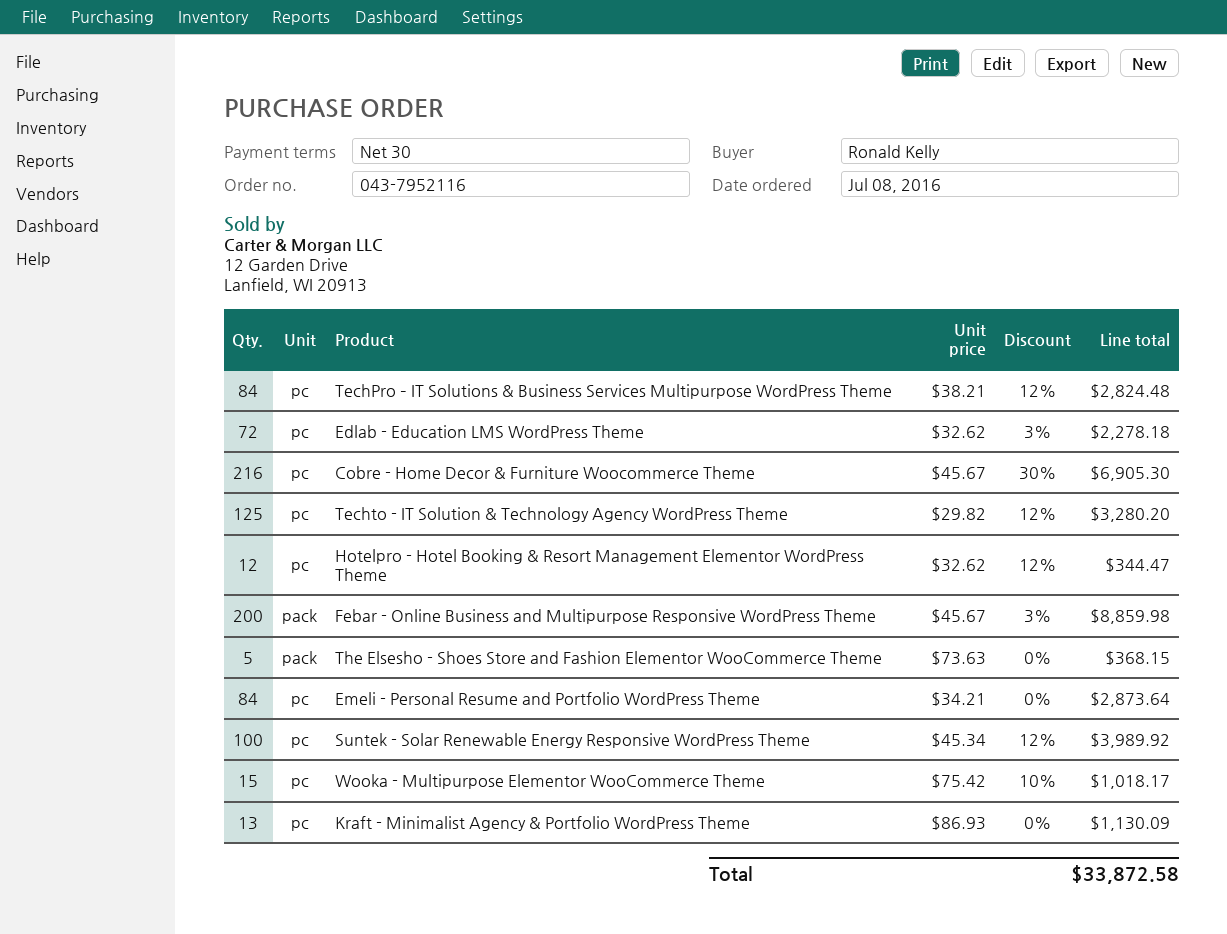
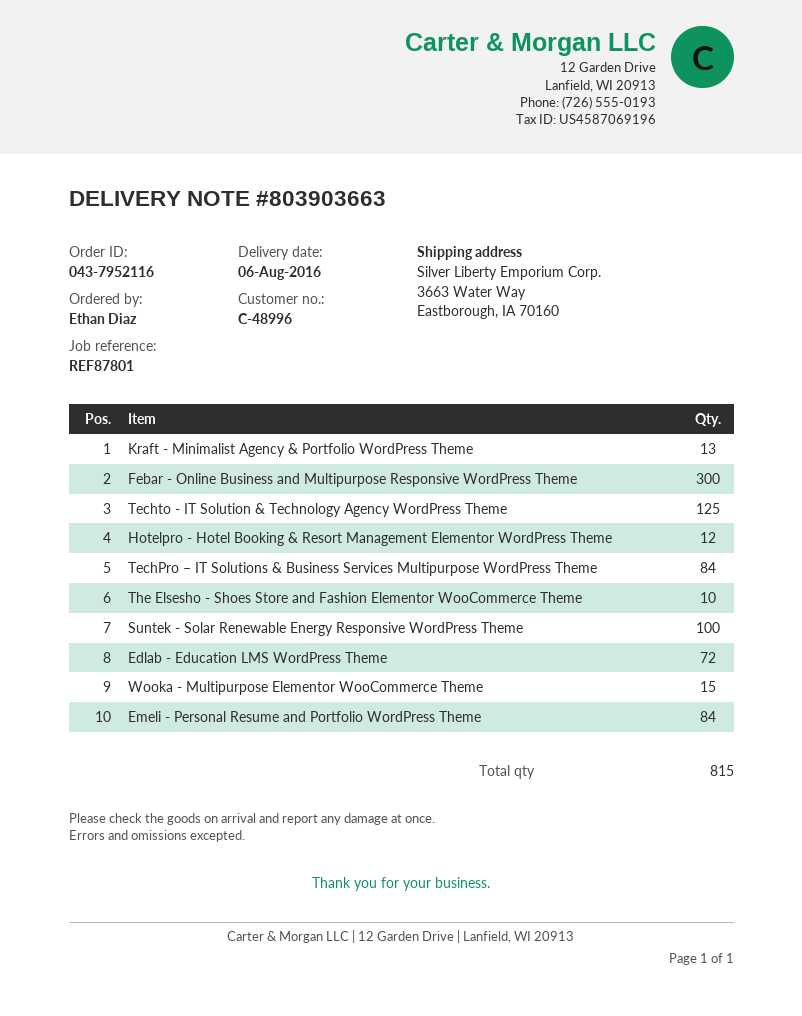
ordered by: Ronald Kelly -> Ethan Diaz
Cobre - Home Decor & Furniture Woocommerce Theme: 216 -> none
Febar - Online Business and Multipurpose Responsive WordPress Theme: 200 -> 300
The Elsesho - Shoes Store and Fashion Elementor WooCommerce Theme: 5 -> 10

